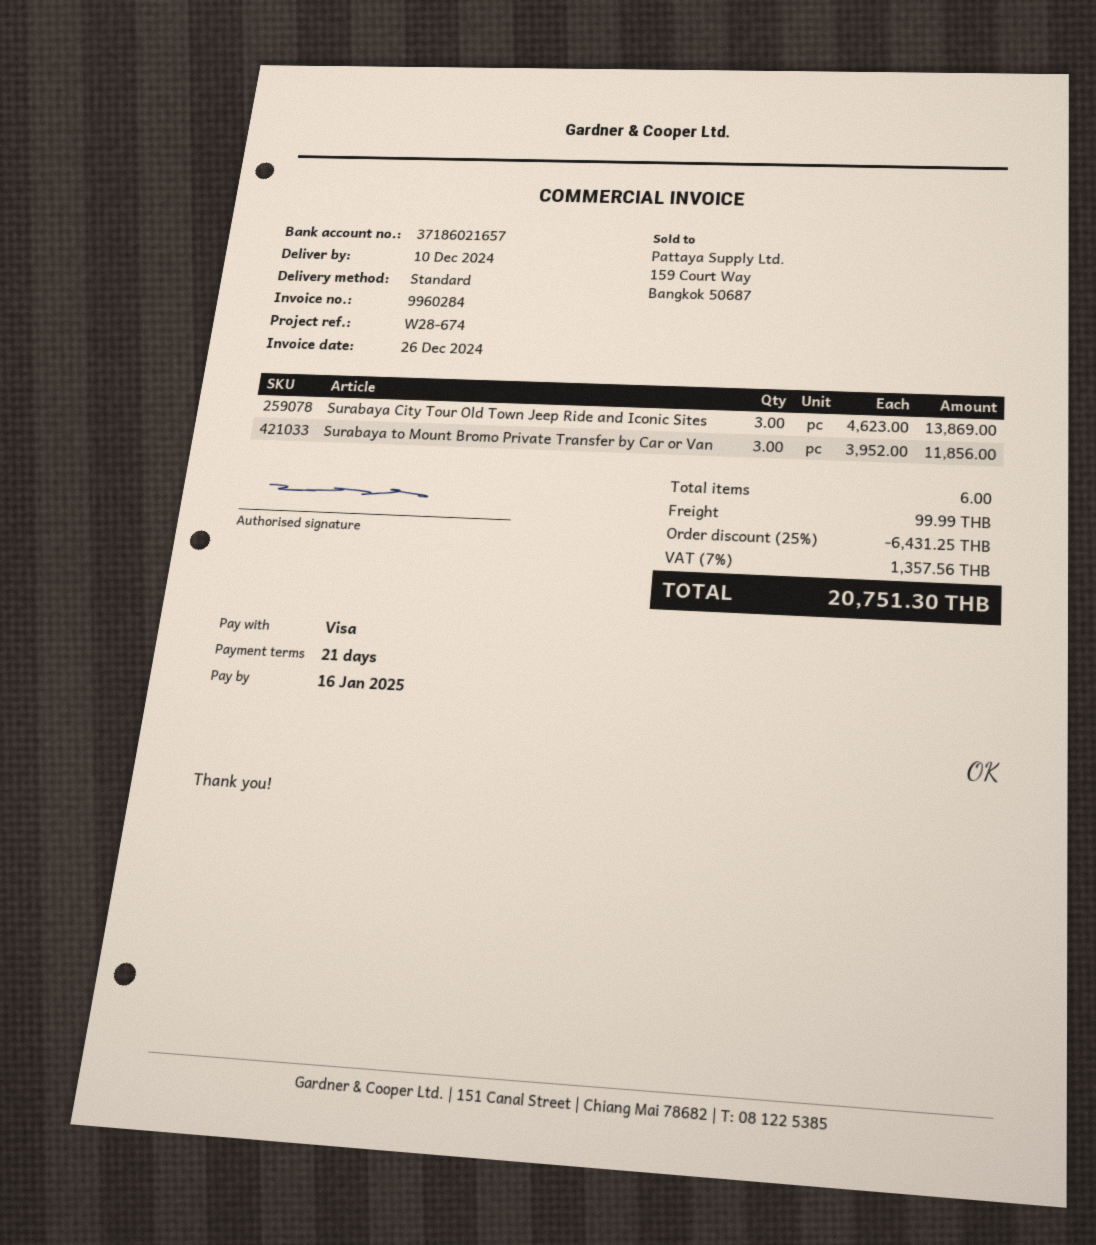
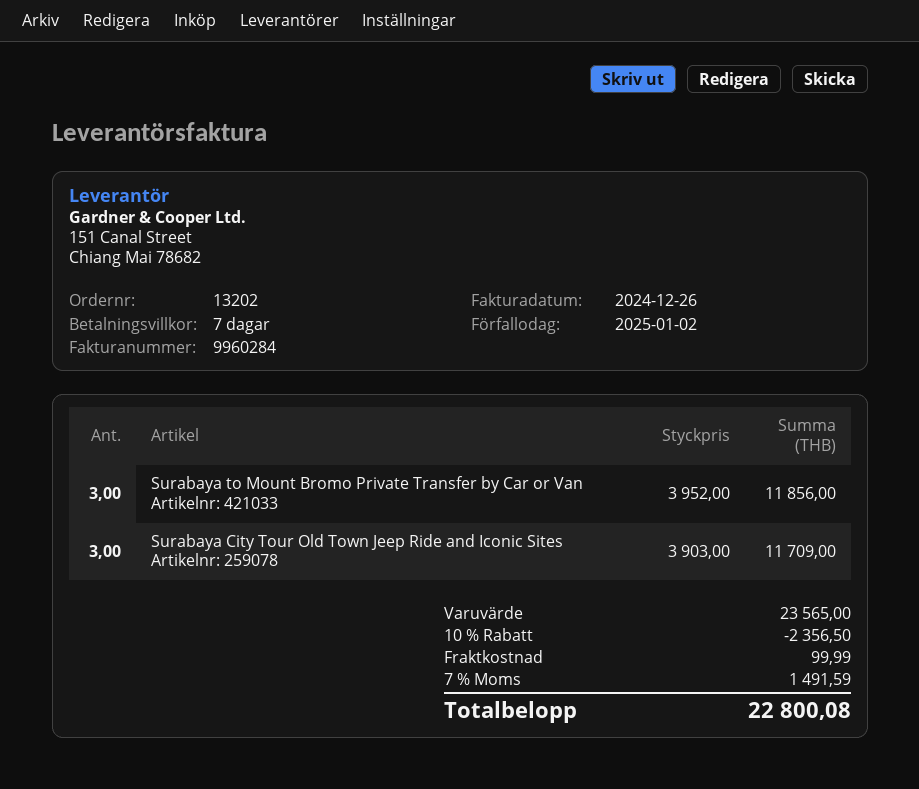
payment terms: 21 days -> 7 days
due date: 2025-01-16 -> 2025-01-02
Surabaya City Tour Old Town Jeep Ride and Iconic Sites: 3 x 4623.00 = 13869.00 -> 3 x 3903.00 = 11709.00
discount: 25% = 6431.25 -> 10% = 2356.50
tax: 7% = 1357.56 -> 7% = 1491.59
total: 20751.30 -> 22800.08

